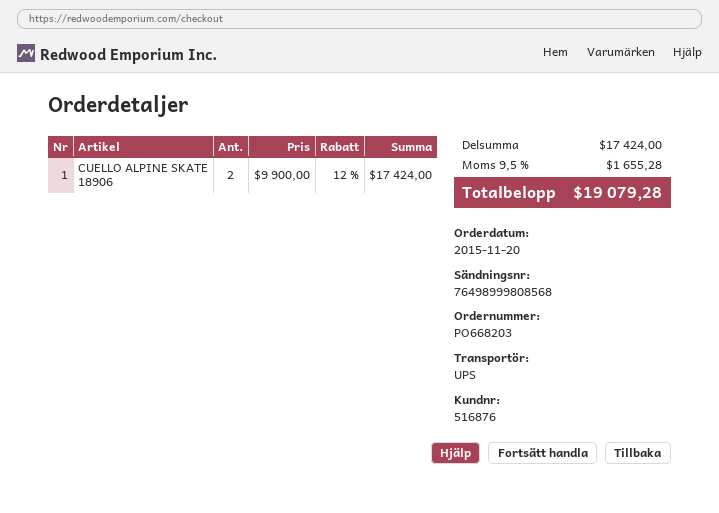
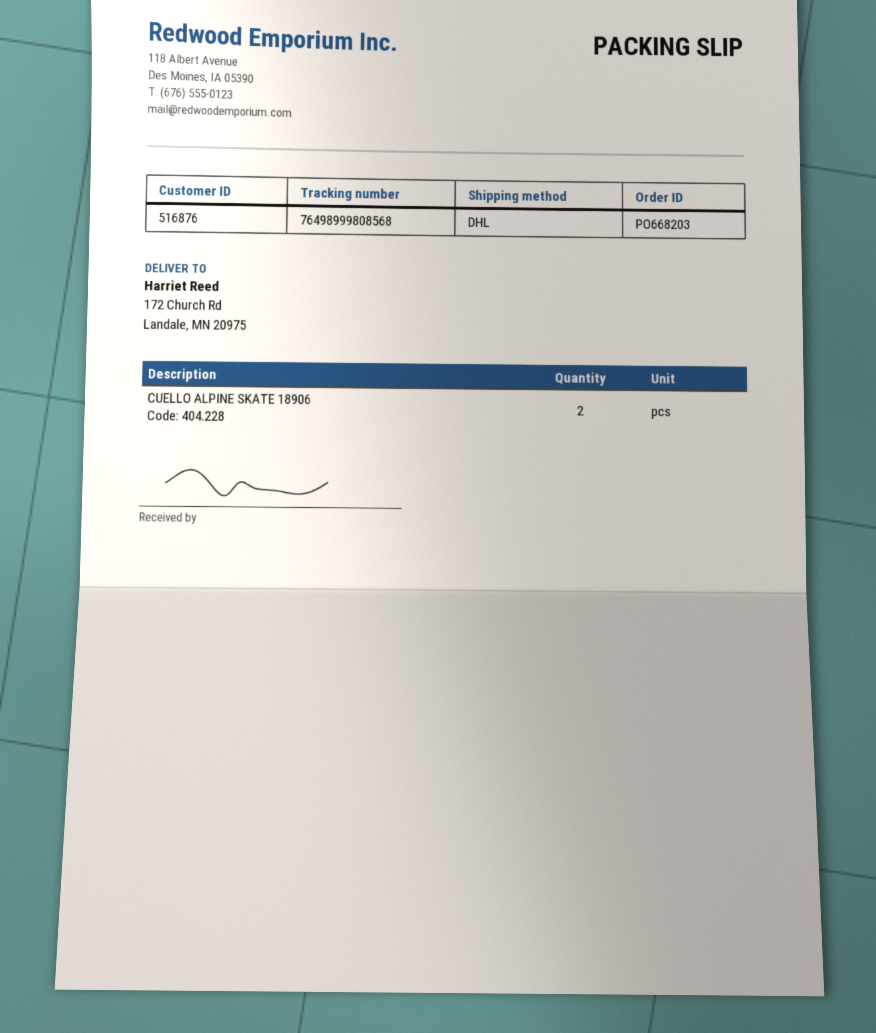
shipping method: UPS -> DHL

